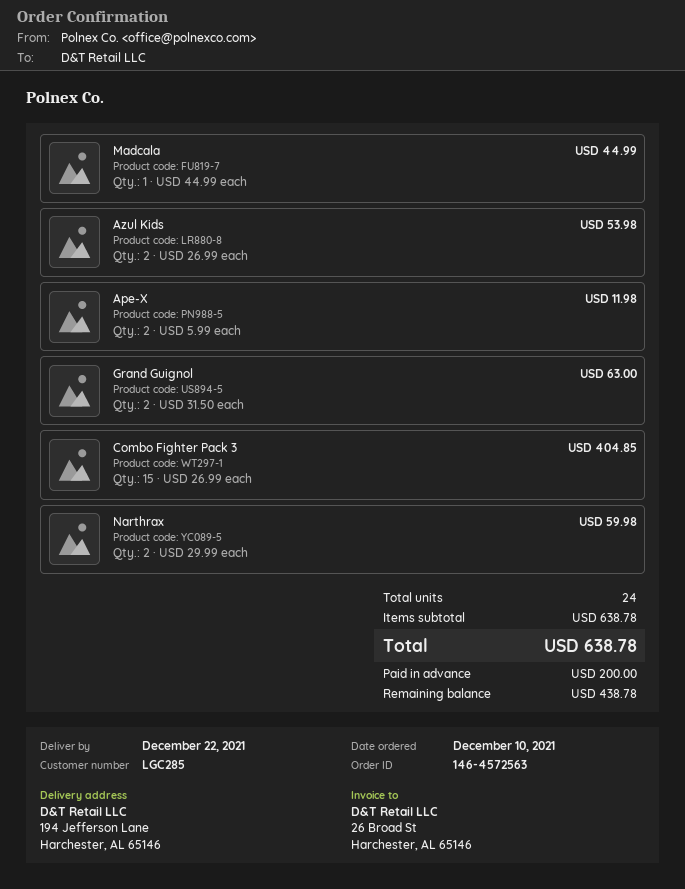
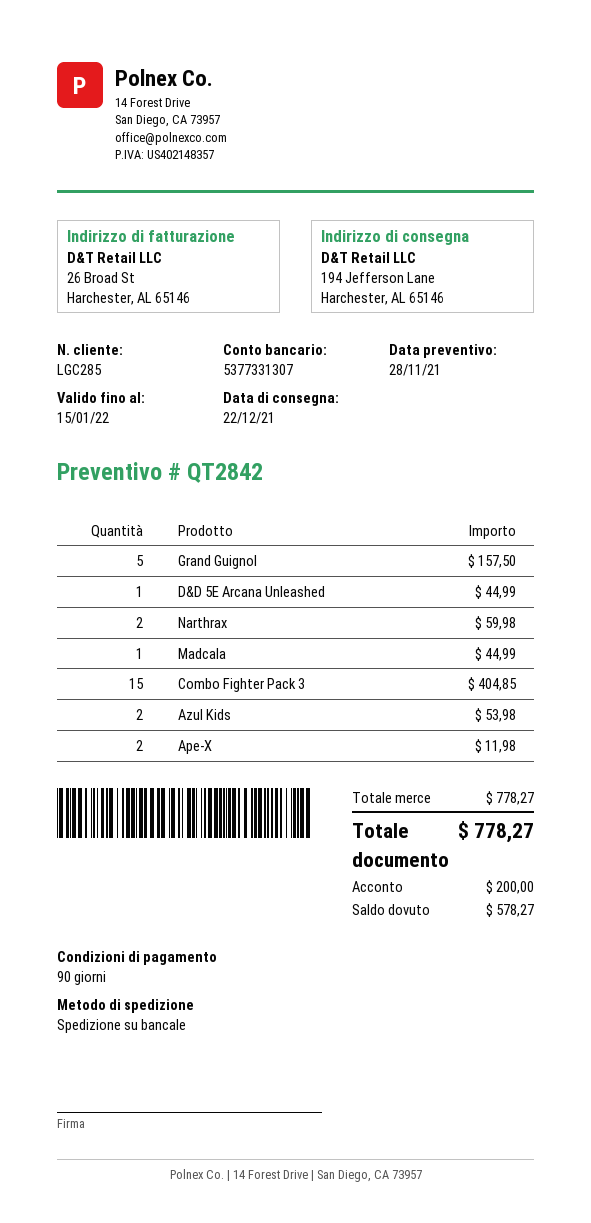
Grand Guignol: 2 for 63.00 -> 5 for 157.50
D&D 5E Arcana Unleashed: none -> 1 for 44.99
subtotal: 638.78 -> 778.27
total: 638.78 -> 778.27
balance: 438.78 -> 578.27

